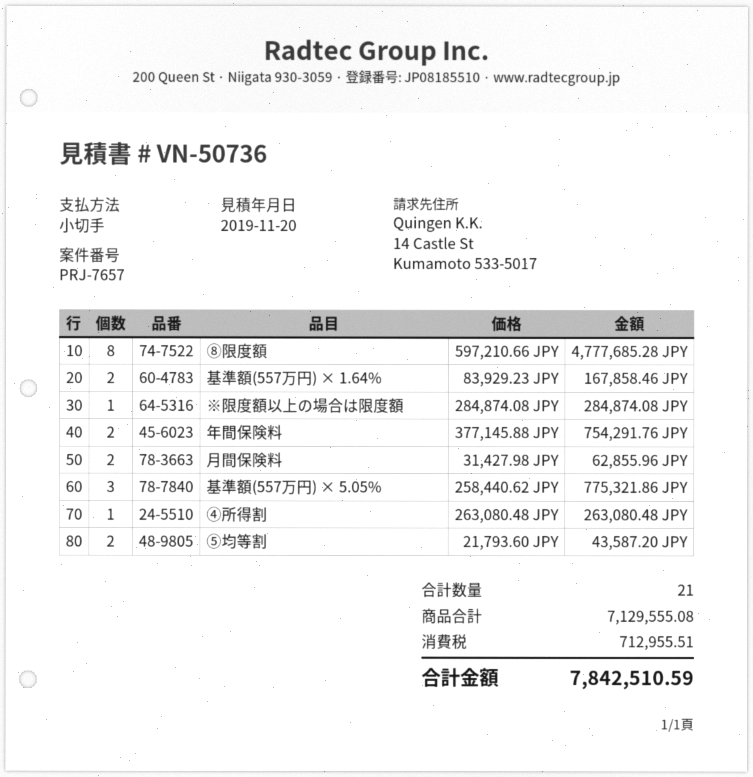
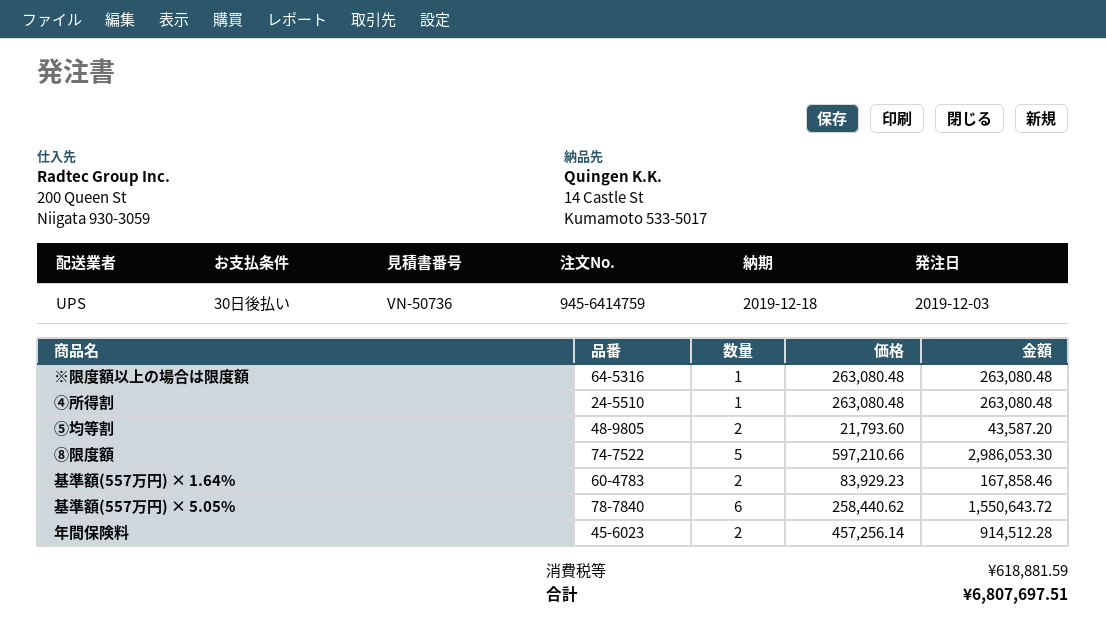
⑧限度額: 8 x 597210.66 = 4777685.28 -> 5 x 597210.66 = 2986053.30
※限度額以上の場合は限度額: 1 x 284874.08 = 284874.08 -> 1 x 263080.48 = 263080.48
年間保険料: 2 x 377145.88 = 754291.76 -> 2 x 457256.14 = 914512.28
月間保険料: 2 x 31427.98 = 62855.96 -> none
基準額(557万円) × 5.05%: 3 x 258440.62 = 775321.86 -> 6 x 258440.62 = 1550643.72
tax: 712955.51 -> 618881.59
total: 7842510.59 -> 6807697.51

